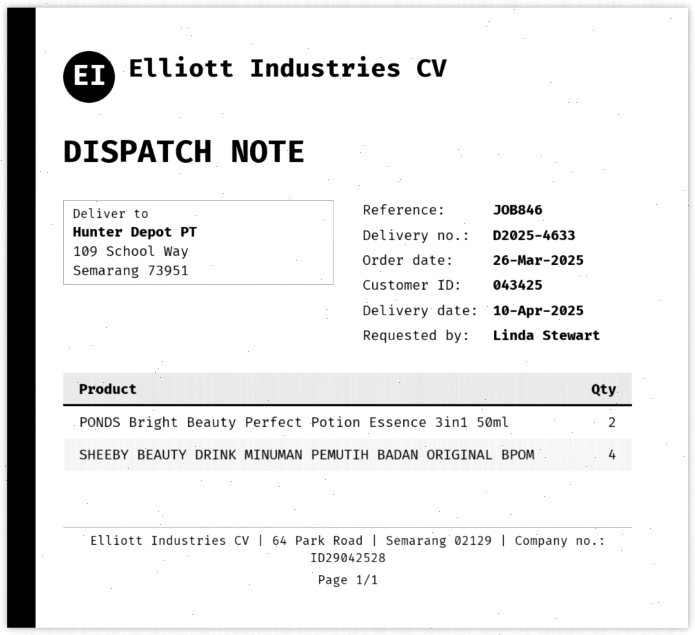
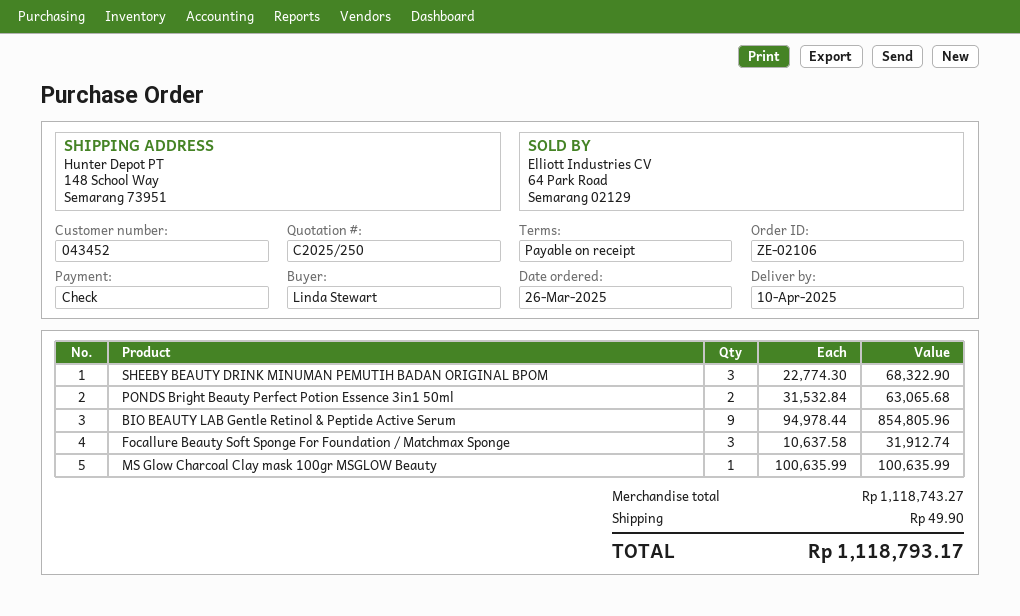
customer number: 043425 -> 043452
ship to: 109 School Way, Semarang 73951 -> 148 School Way, Semarang 73951
SHEEBY BEAUTY DRINK MINUMAN PEMUTIH BADAN ORIGINAL BPOM: 4 -> 3
BIO BEAUTY LAB Gentle Retinol & Peptide Active Serum: none -> 9
Focallure Beauty Soft Sponge For Foundation / Matchmax Sponge: none -> 3
MS Glow Charcoal Clay mask 100gr MSGLOW Beauty: none -> 1

